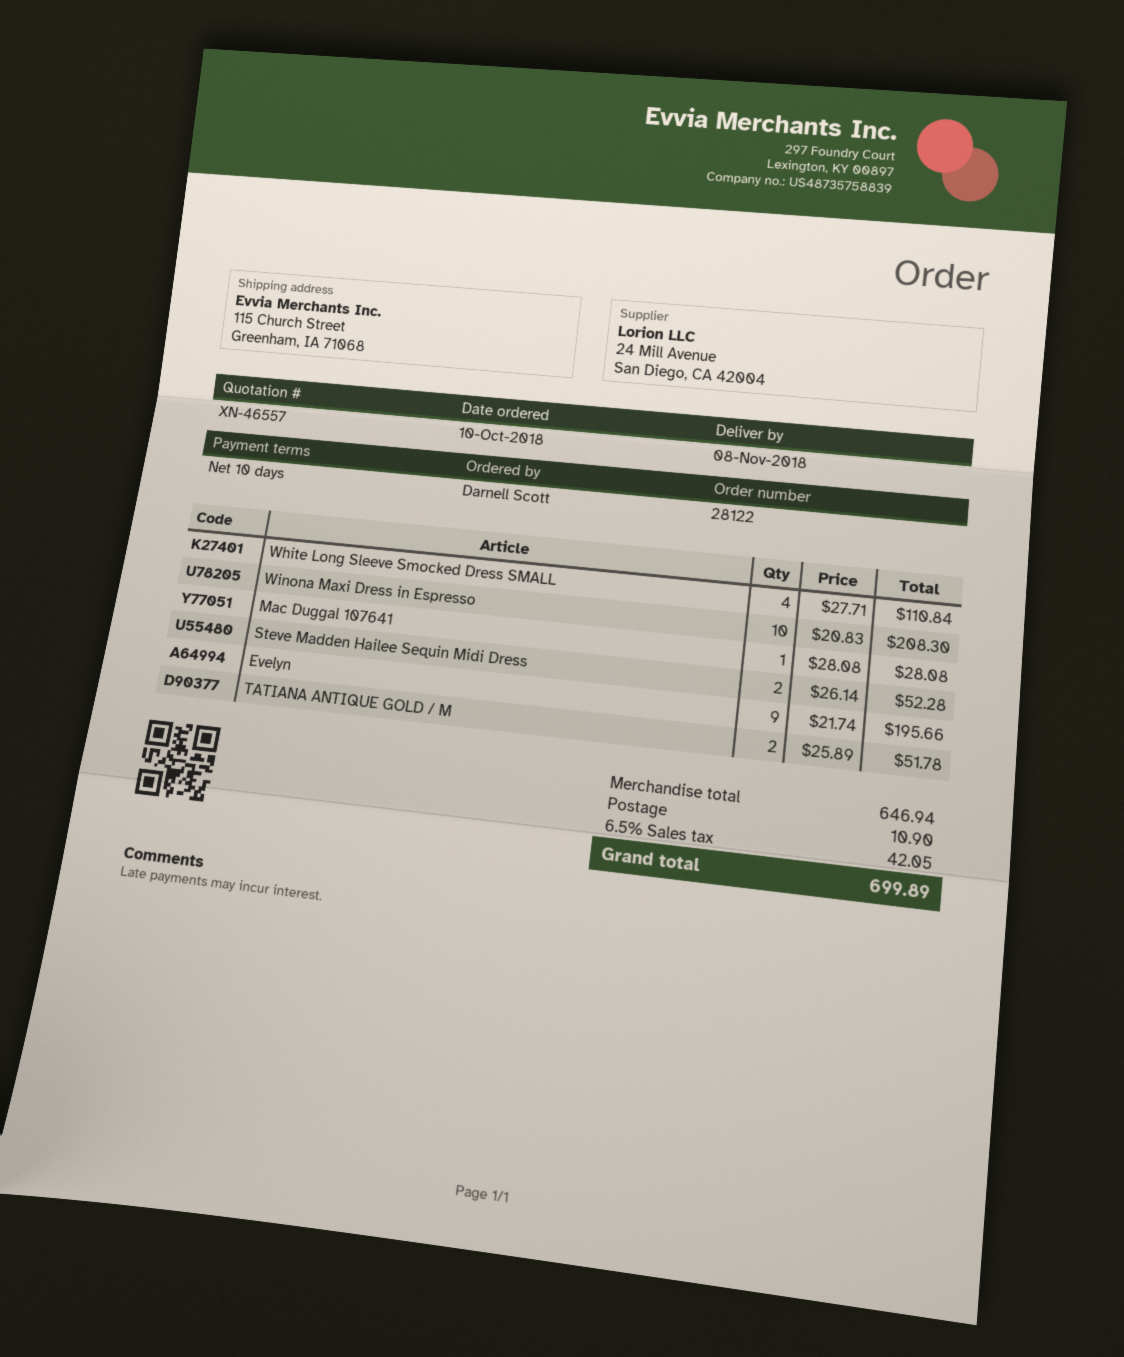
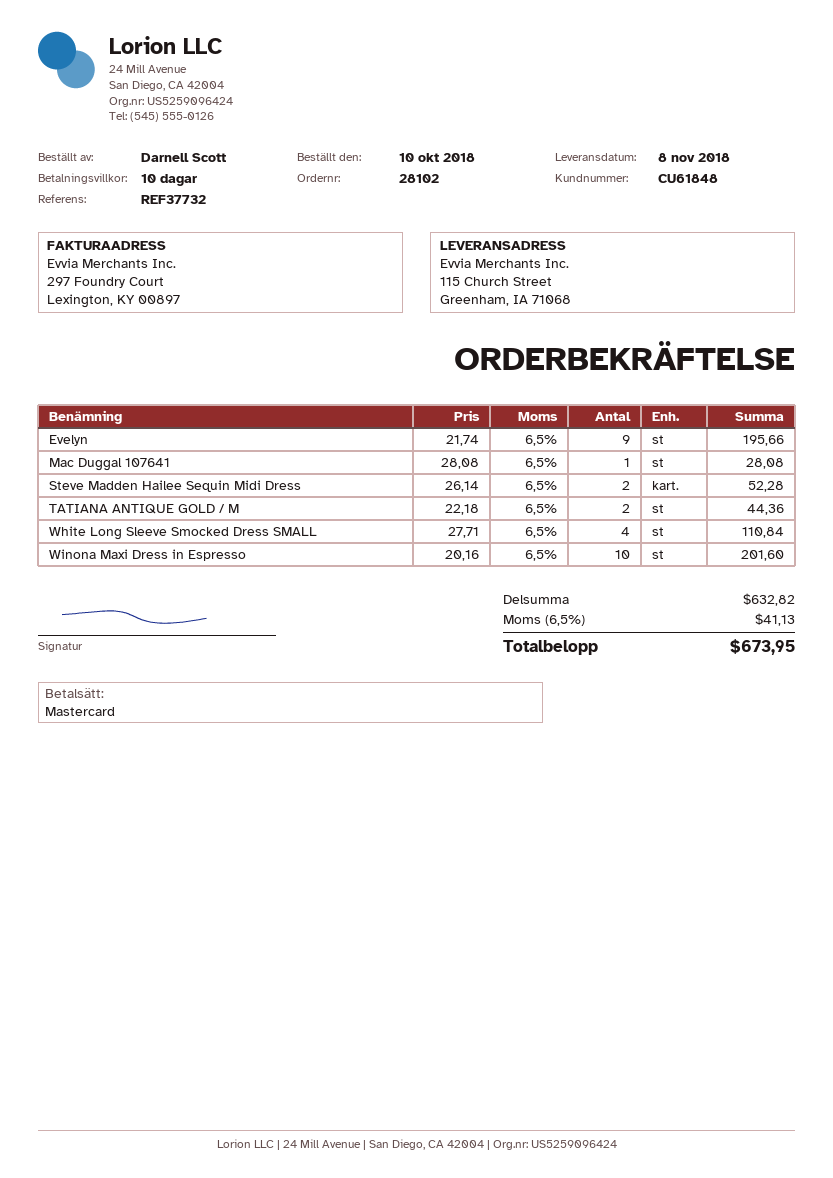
order number: 28122 -> 28102
Winona Maxi Dress in Espresso: 10 x 20.83 = 208.30 -> 10 x 20.16 = 201.60
TATIANA ANTIQUE GOLD / M: 2 x 25.89 = 51.78 -> 2 x 22.18 = 44.36
subtotal: 646.94 -> 632.82
shipping: 10.90 -> none
tax: 6.5% = 42.05 -> 6.5% = 41.13
total: 699.89 -> 673.95

